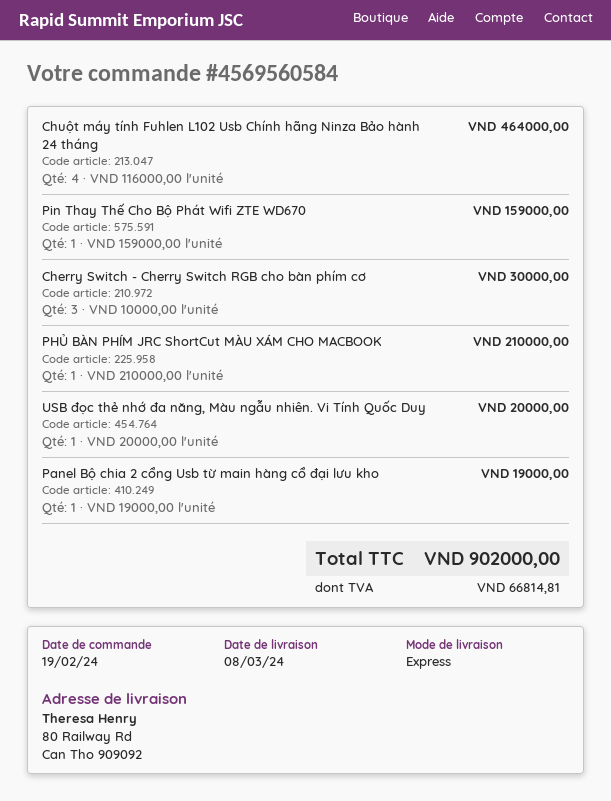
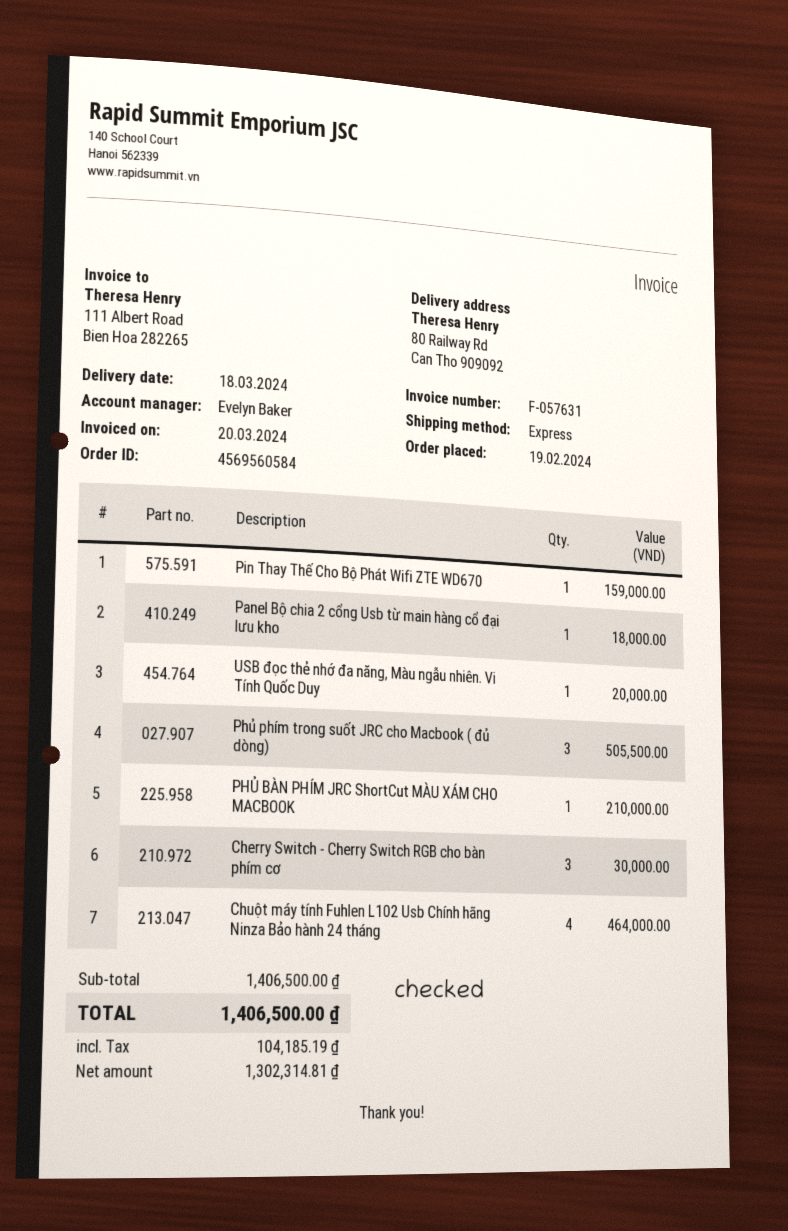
delivery date: 2024-03-08 -> 2024-03-18
Panel Bộ chia 2 cổng Usb từ main hàng cổ đại lưu kho: 1 for 19000.00 -> 1 for 18000.00
Phủ phím trong suốt JRC cho Macbook ( đủ dòng): none -> 3 for 505500.00
tax: 66814.81 -> 104185.19
total: 902000.00 -> 1406500.00

